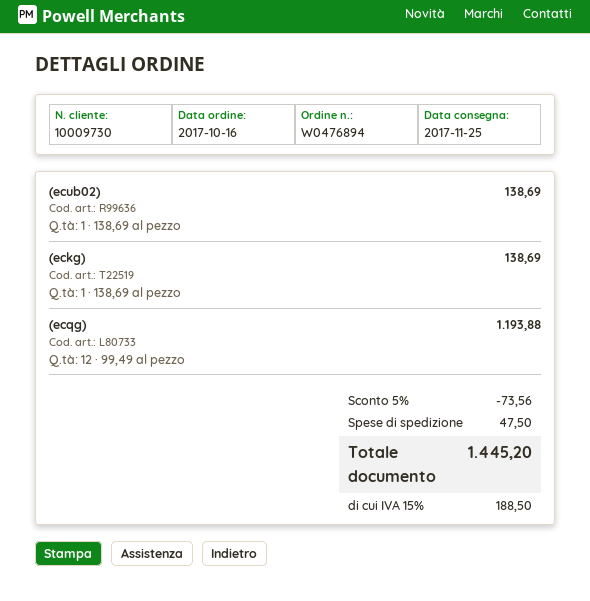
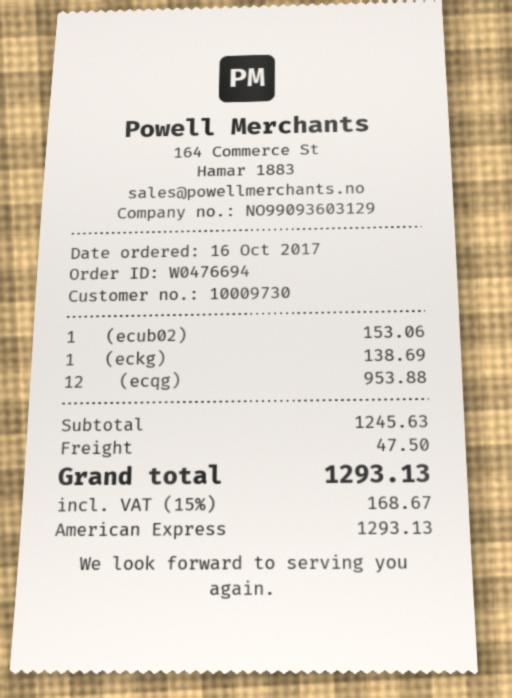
order number: W0476894 -> W0476694
(ecub02): 1 for 138.69 -> 1 for 153.06
(ecqg): 12 for 1193.88 -> 12 for 953.88
discount: 5% = 73.56 -> none
tax: 15% = 188.50 -> 15% = 168.67
total: 1445.20 -> 1293.13

